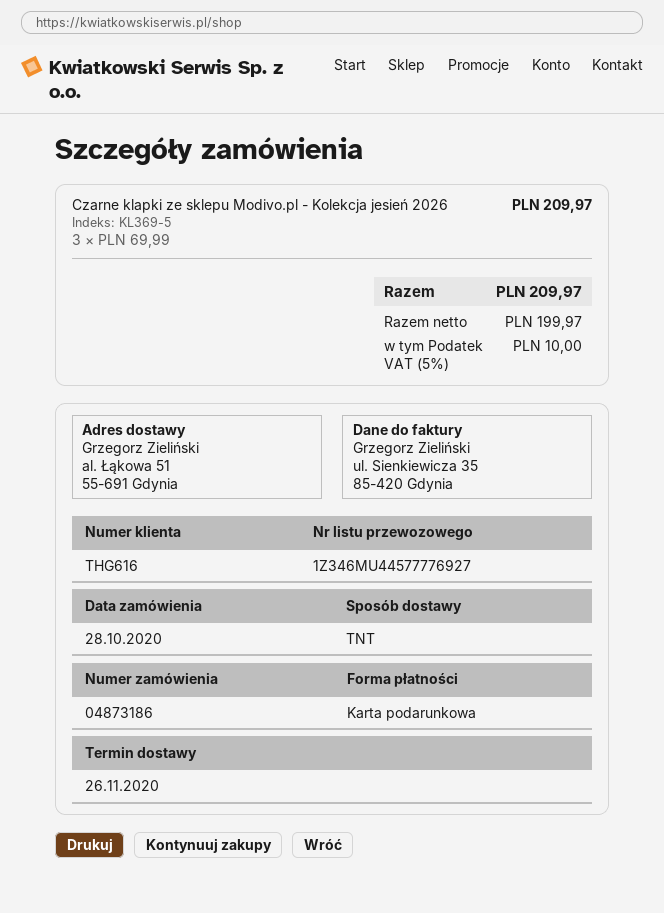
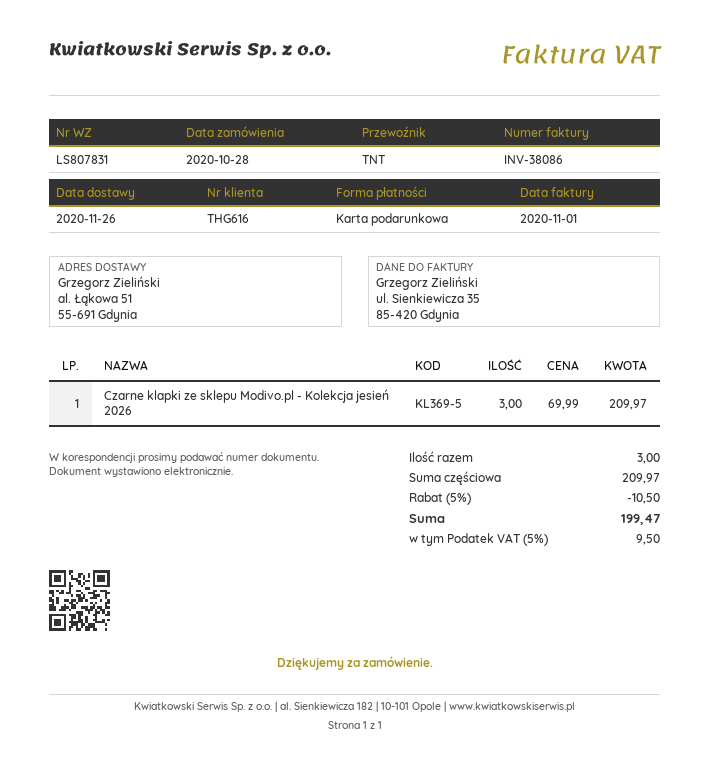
discount: none -> 5% = 10.50
tax: 5% = 10.00 -> 5% = 9.50
total: 209.97 -> 199.47

